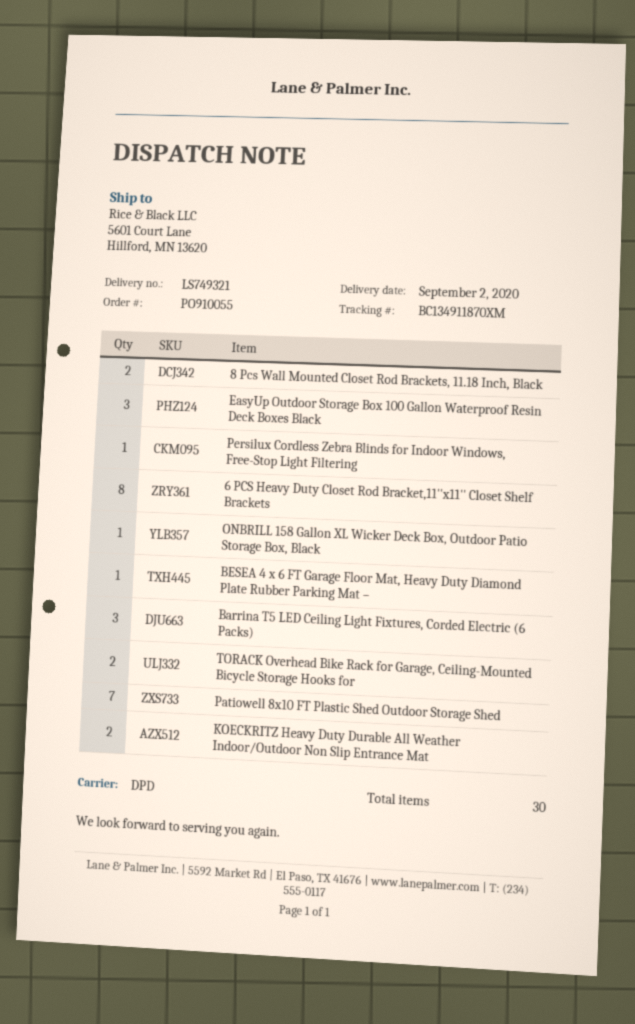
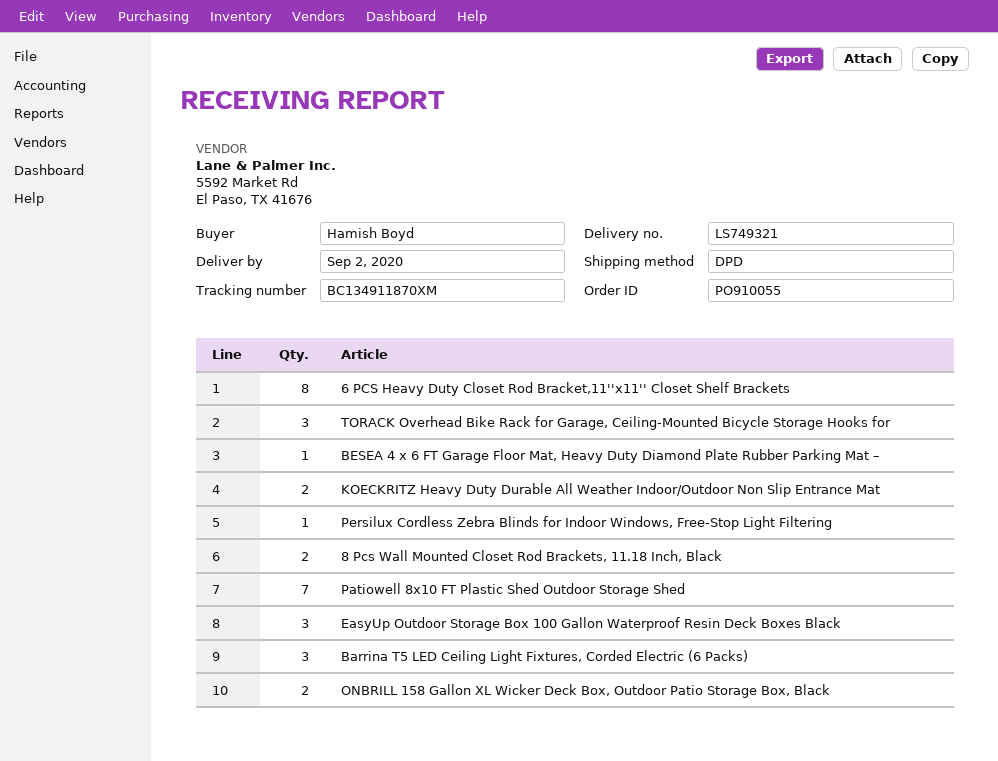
ONBRILL 158 Gallon XL Wicker Deck Box, Outdoor Patio Storage Box, Black: 1 -> 2
TORACK Overhead Bike Rack for Garage, Ceiling-Mounted Bicycle Storage Hooks for: 2 -> 3

